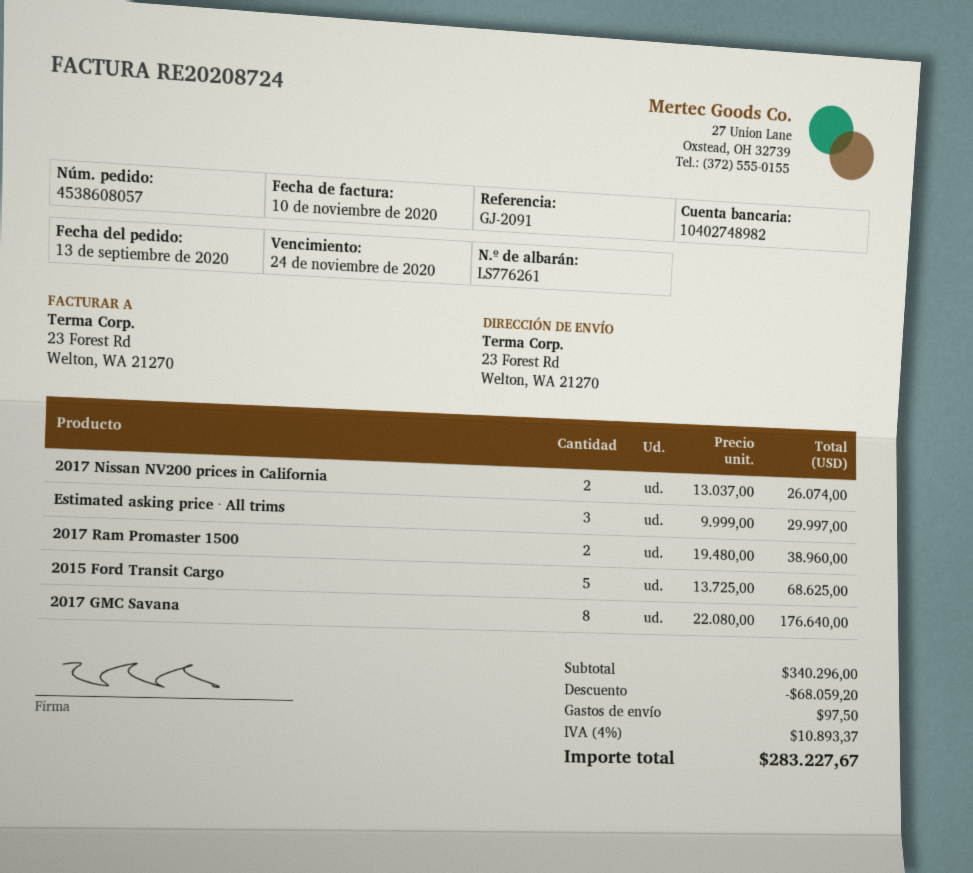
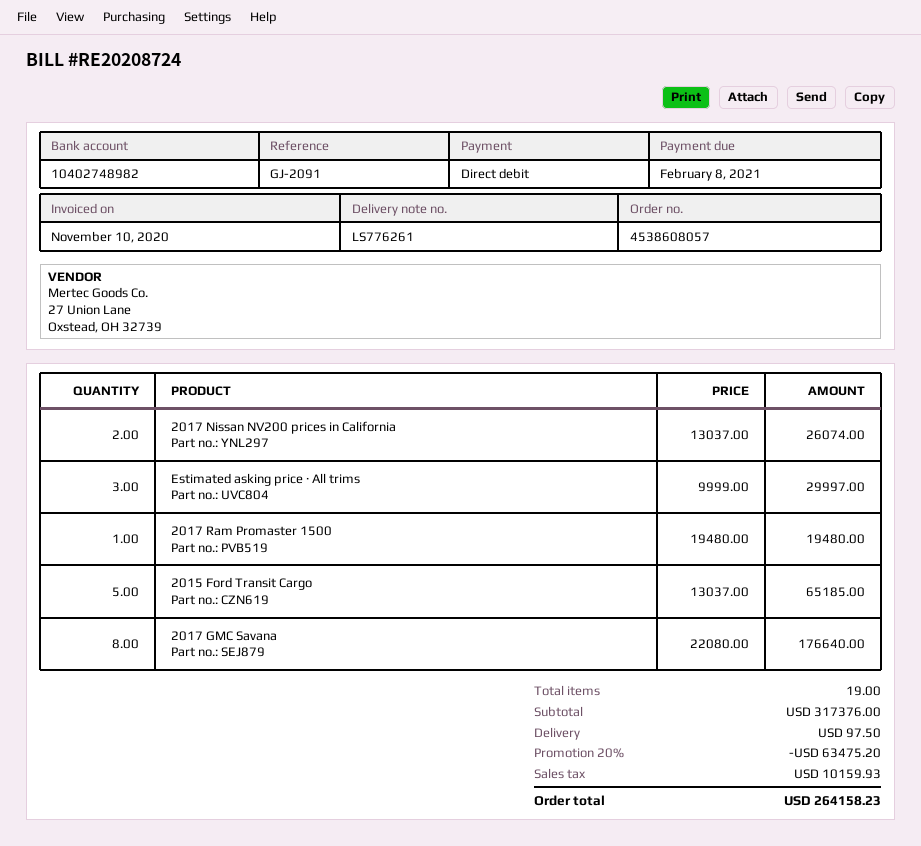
due date: 2020-11-24 -> 2021-02-08
2017 Ram Promaster 1500: 2 x 19480.00 = 38960.00 -> 1 x 19480.00 = 19480.00
2015 Ford Transit Cargo: 5 x 13725.00 = 68625.00 -> 5 x 13037.00 = 65185.00
subtotal: 340296.00 -> 317376.00
discount: 68059.20 -> 63475.20
tax: 10893.37 -> 10159.93
total: 283227.67 -> 264158.23

